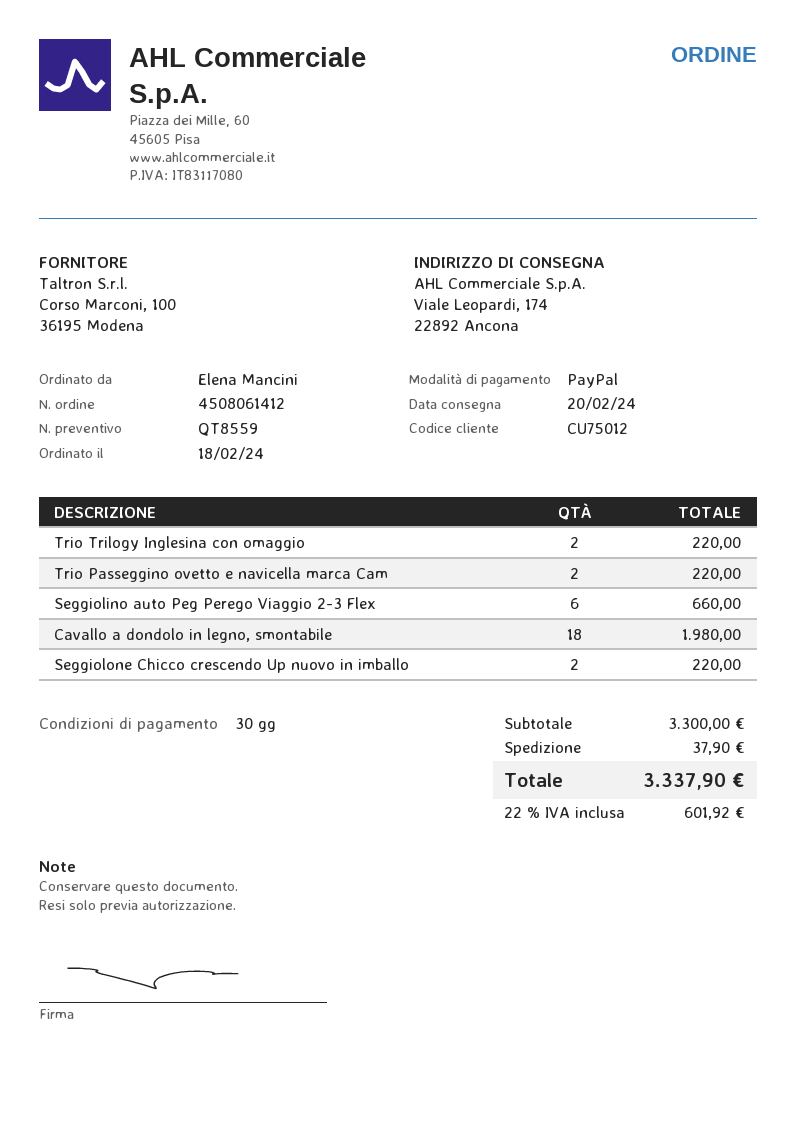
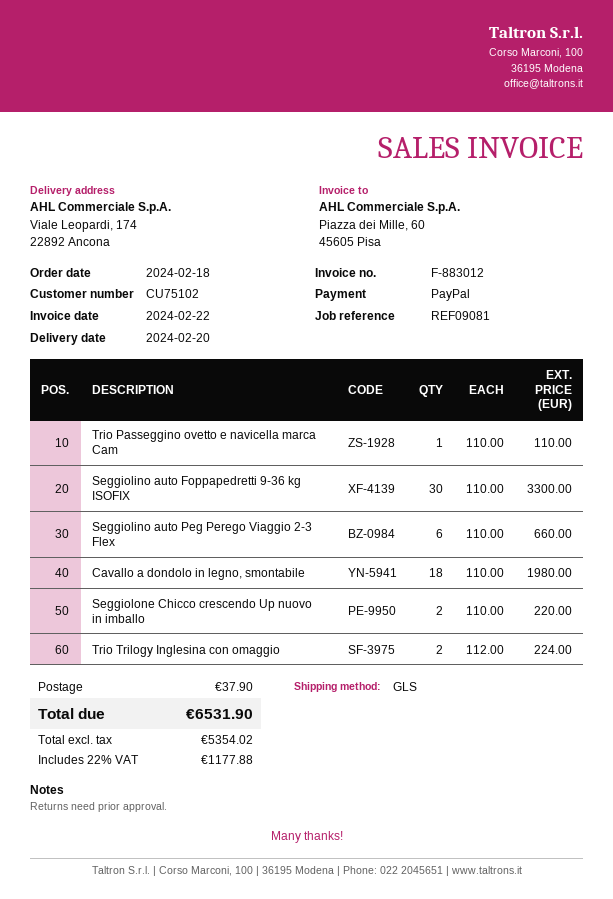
customer number: CU75012 -> CU75102
Trio Trilogy Inglesina con omaggio: 2 for 220.00 -> 2 for 224.00
Trio Passeggino ovetto e navicella marca Cam: 2 for 220.00 -> 1 for 110.00
Seggiolino auto Foppapedretti 9-36 kg ISOFIX: none -> 30 for 3300.00
tax: 22% = 601.92 -> 22% = 1177.88
total: 3337.90 -> 6531.90

